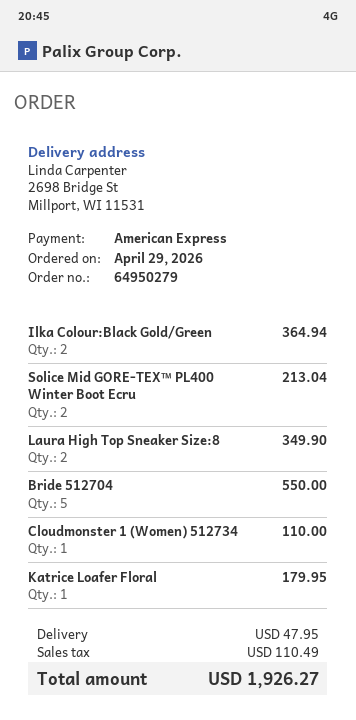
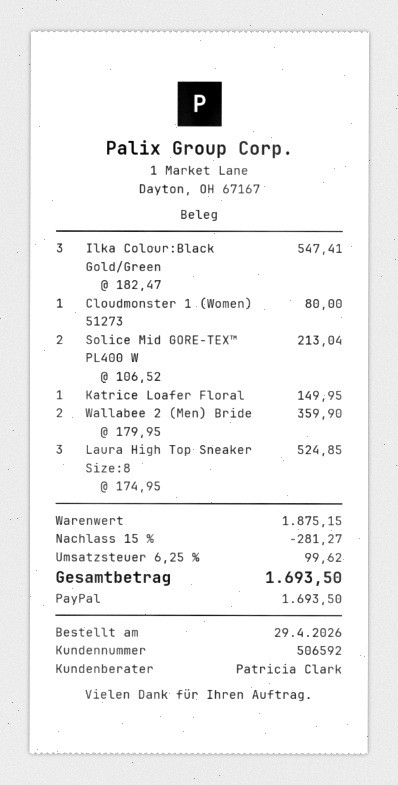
payment method: American Express -> PayPal
Ilka Colour:Black Gold/Green: 2 for 364.94 -> 3 for 547.41
Laura High Top Sneaker Size:8: 2 for 349.90 -> 3 for 524.85
Bride 512704: 5 for 550.00 -> none
Cloudmonster 1 (Women) 512734: 1 for 110.00 -> 1 for 80.00
Katrice Loafer Floral: 1 for 179.95 -> 1 for 149.95
Wallabee 2 (Men) Bride: none -> 2 for 359.90
discount: none -> 15% = 281.27
shipping: 47.95 -> none
tax: 110.49 -> 99.62
total: 1926.27 -> 1693.50

